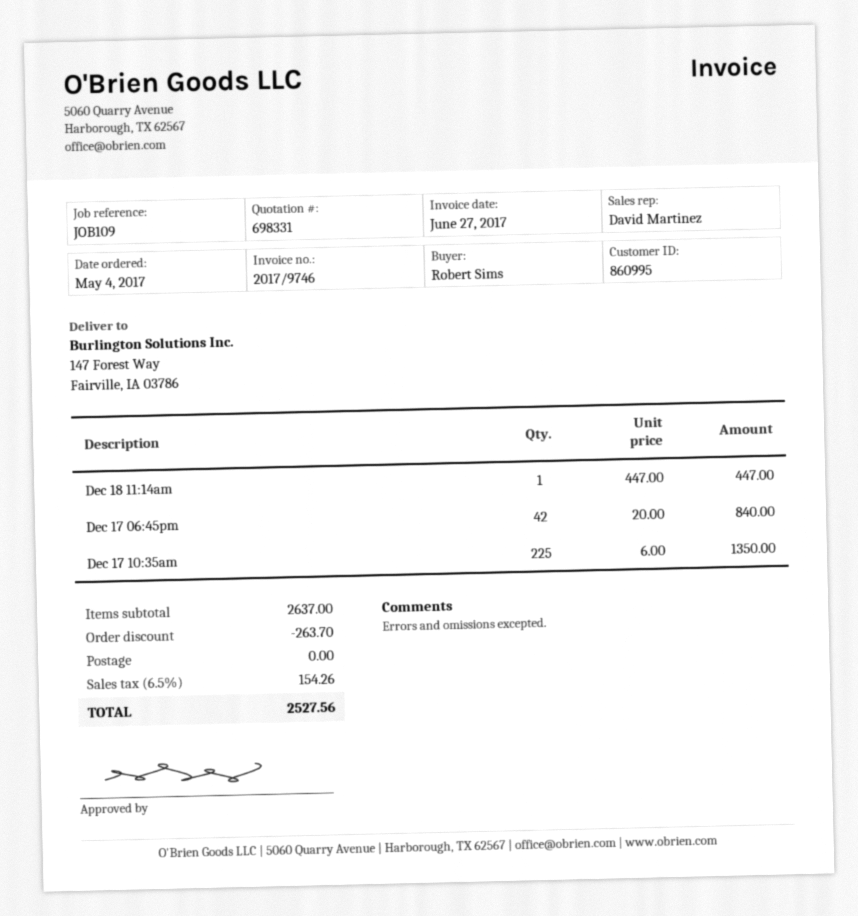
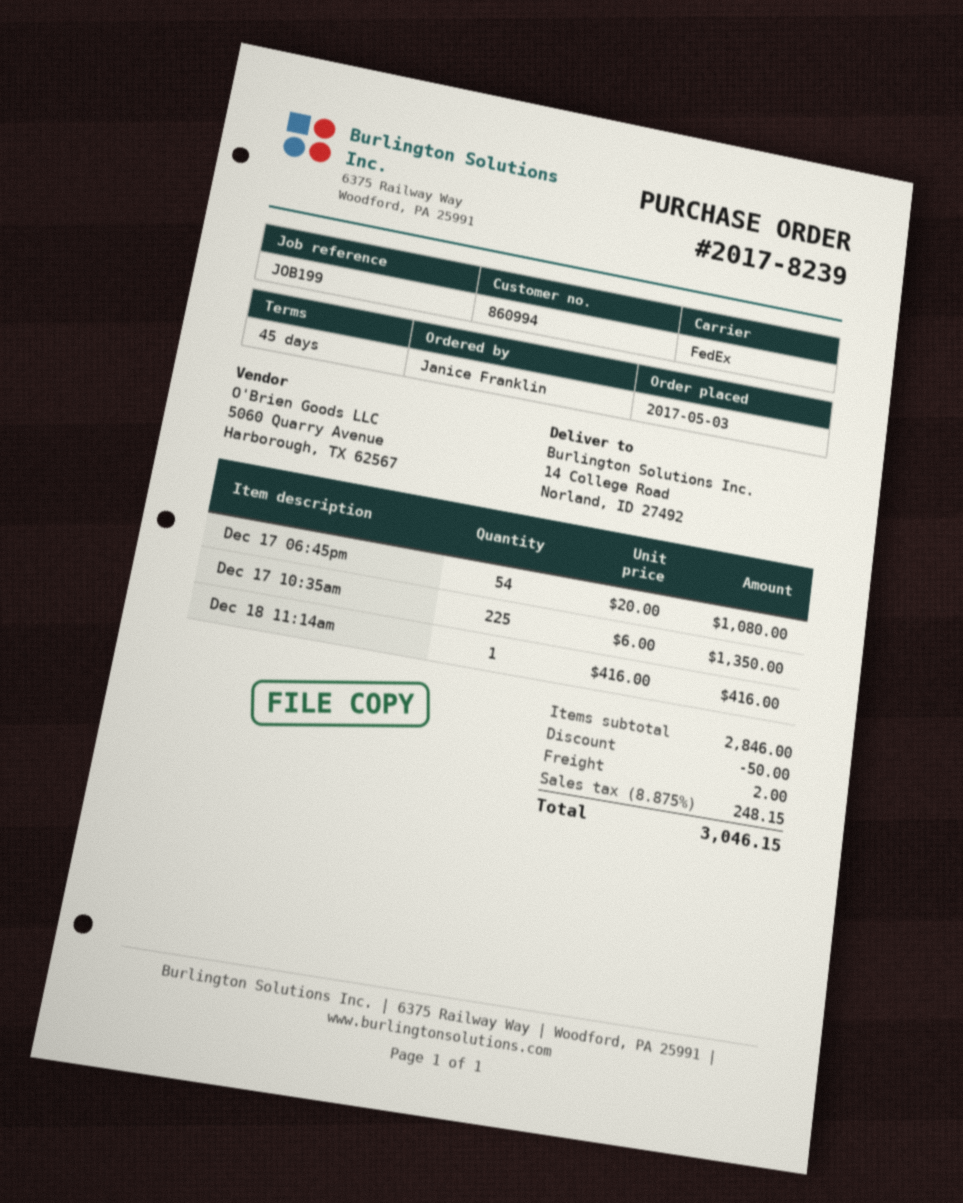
order date: 2017-05-04 -> 2017-05-03
customer number: 860995 -> 860994
reference: JOB109 -> JOB199
ordered by: Robert Sims -> Janice Franklin
ship to: 147 Forest Way, Fairville, IA 03786 -> 14 College Road, Norland, ID 27492
Dec 18 11:14am: 1 x 447.00 = 447.00 -> 1 x 416.00 = 416.00
Dec 17 06:45pm: 42 x 20.00 = 840.00 -> 54 x 20.00 = 1080.00
subtotal: 2637.00 -> 2846.00
discount: 263.70 -> 50.00
shipping: 0.00 -> 2.00
tax: 6.5% = 154.26 -> 8.875% = 248.15
total: 2527.56 -> 3046.15

